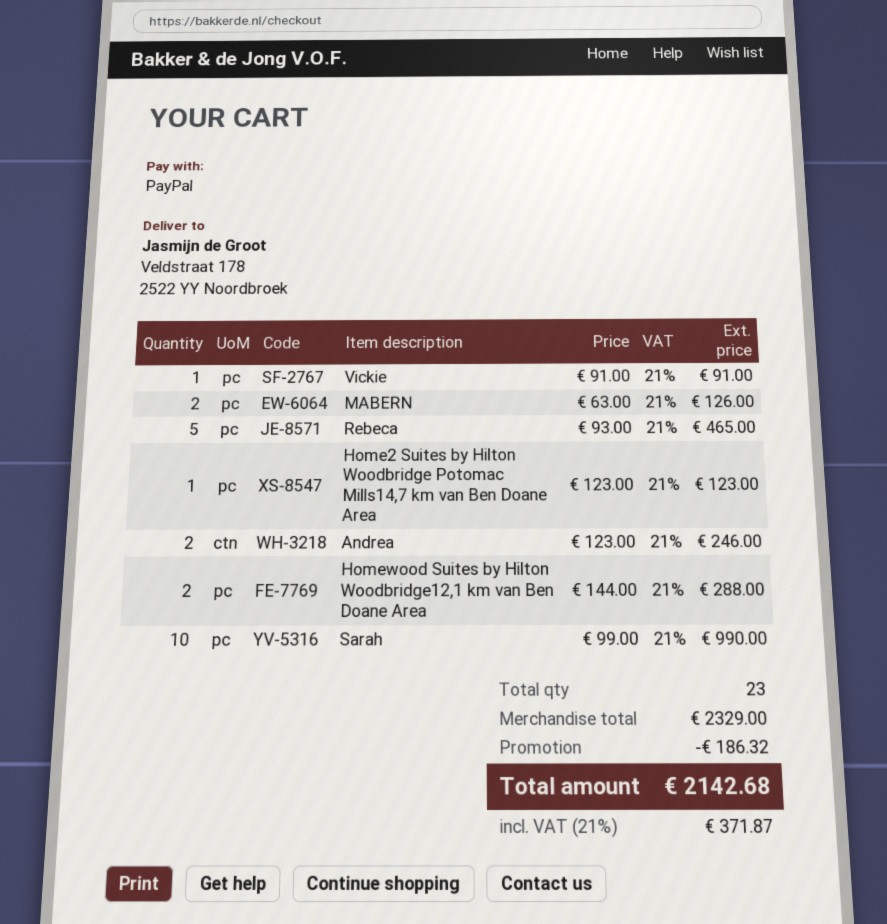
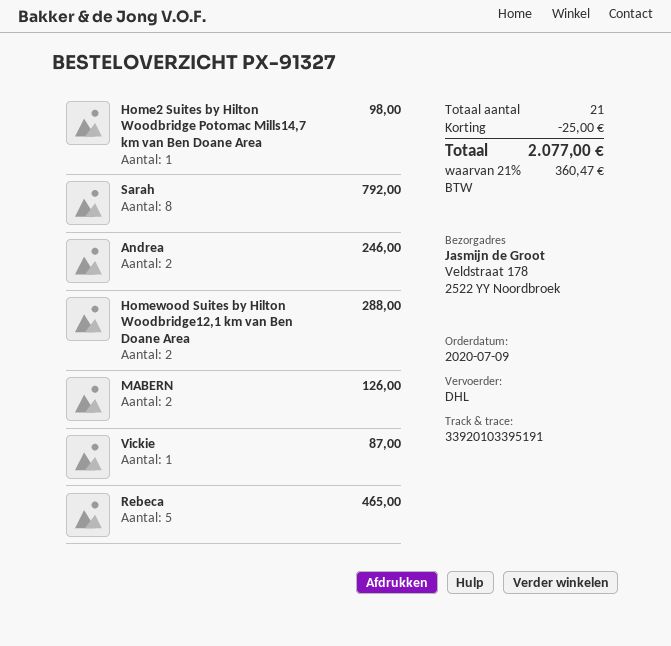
Vickie: 1 for 91.00 -> 1 for 87.00
Home2 Suites by Hilton Woodbridge Potomac Mills14,7 km van Ben Doane Area: 1 for 123.00 -> 1 for 98.00
Sarah: 10 for 990.00 -> 8 for 792.00
total quantity: 23 -> 21
discount: 186.32 -> 25.00
tax: 21% = 371.87 -> 21% = 360.47
total: 2142.68 -> 2077.00

